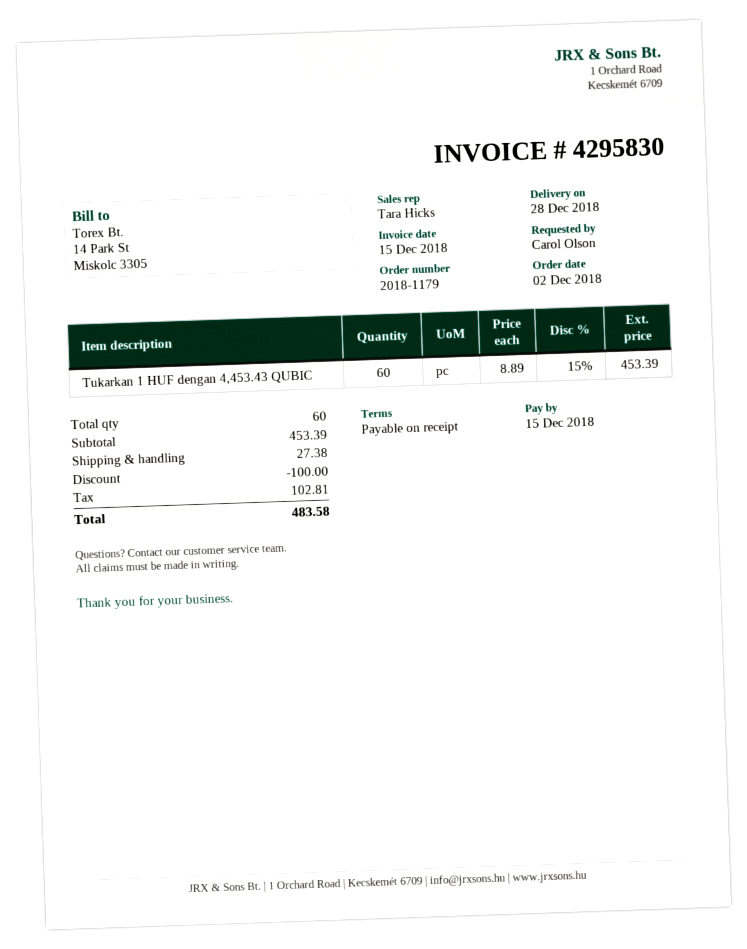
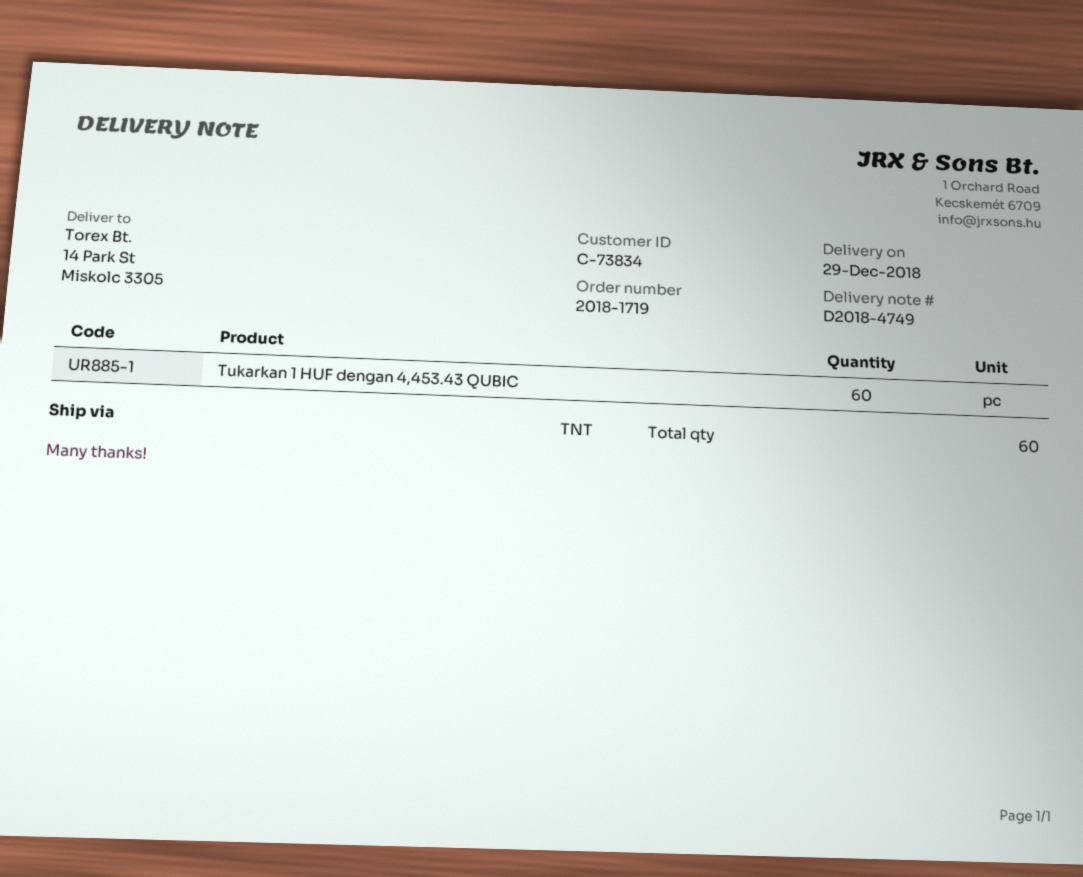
order number: 2018-1179 -> 2018-1719
delivery date: 2018-12-28 -> 2018-12-29

